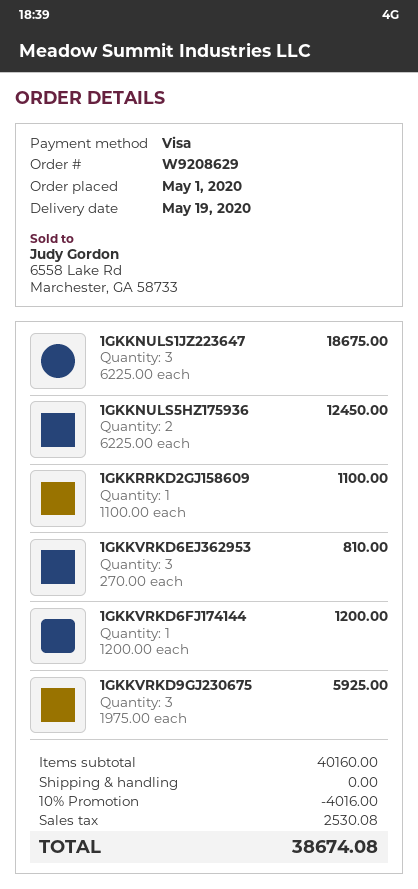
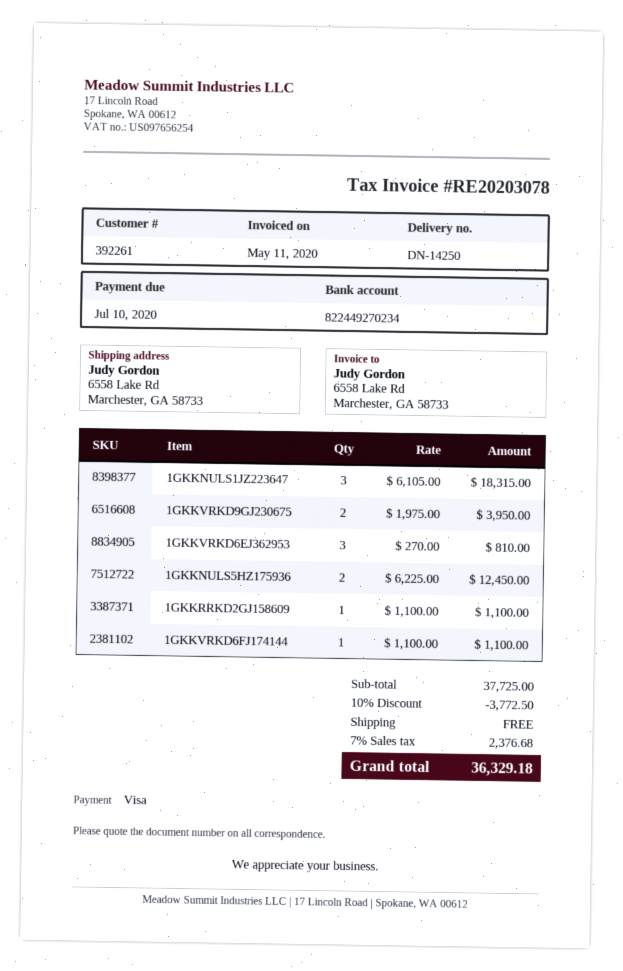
1GKKNULS1JZ223647: 3 x 6225.00 = 18675.00 -> 3 x 6105.00 = 18315.00
1GKKVRKD6FJ174144: 1 x 1200.00 = 1200.00 -> 1 x 1100.00 = 1100.00
1GKKVRKD9GJ230675: 3 x 1975.00 = 5925.00 -> 2 x 1975.00 = 3950.00
subtotal: 40160.00 -> 37725.00
discount: 10% = 4016.00 -> 10% = 3772.50
tax: 2530.08 -> 2376.68
total: 38674.08 -> 36329.18

